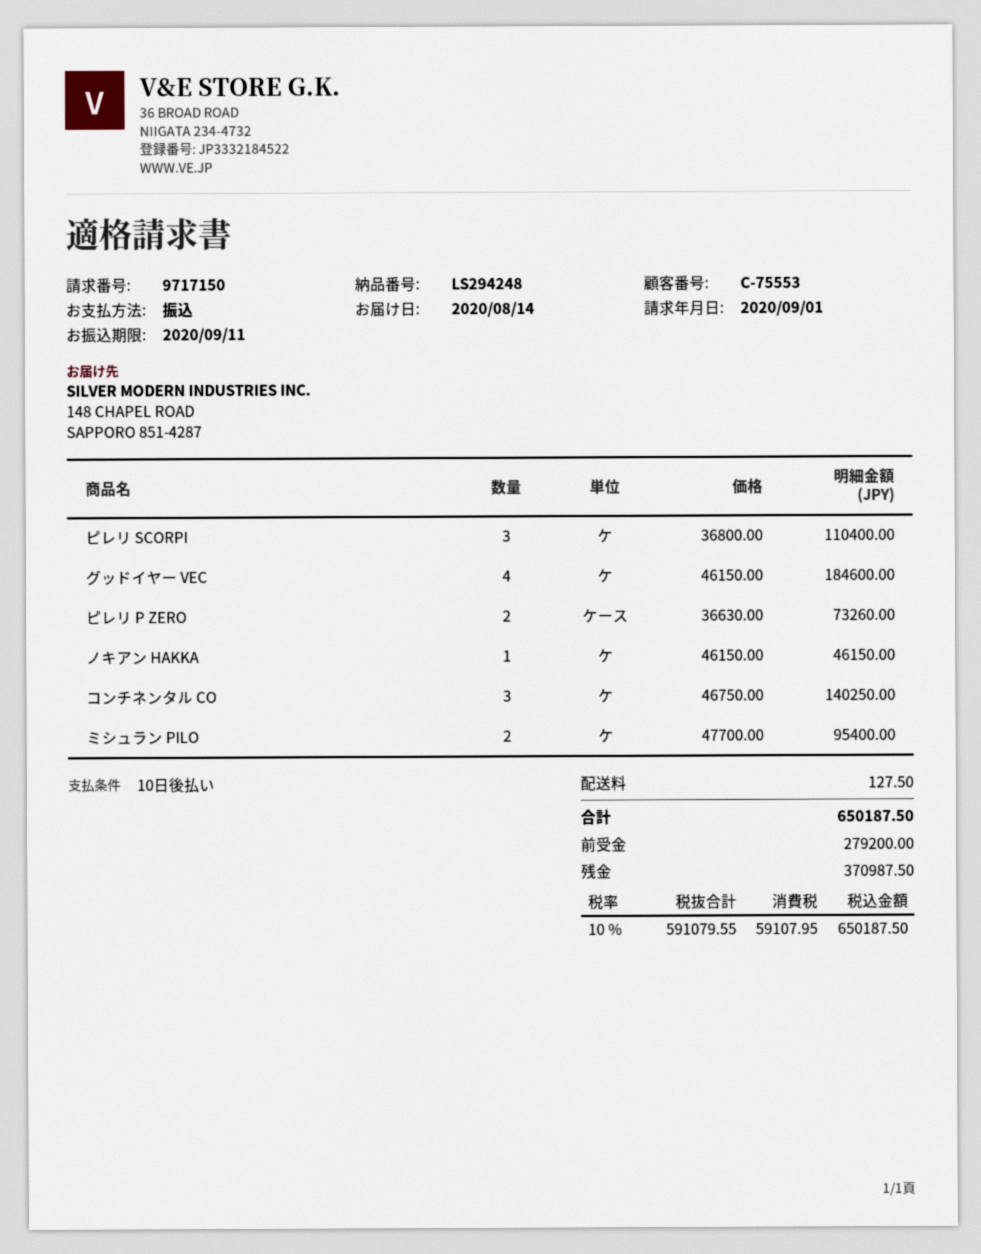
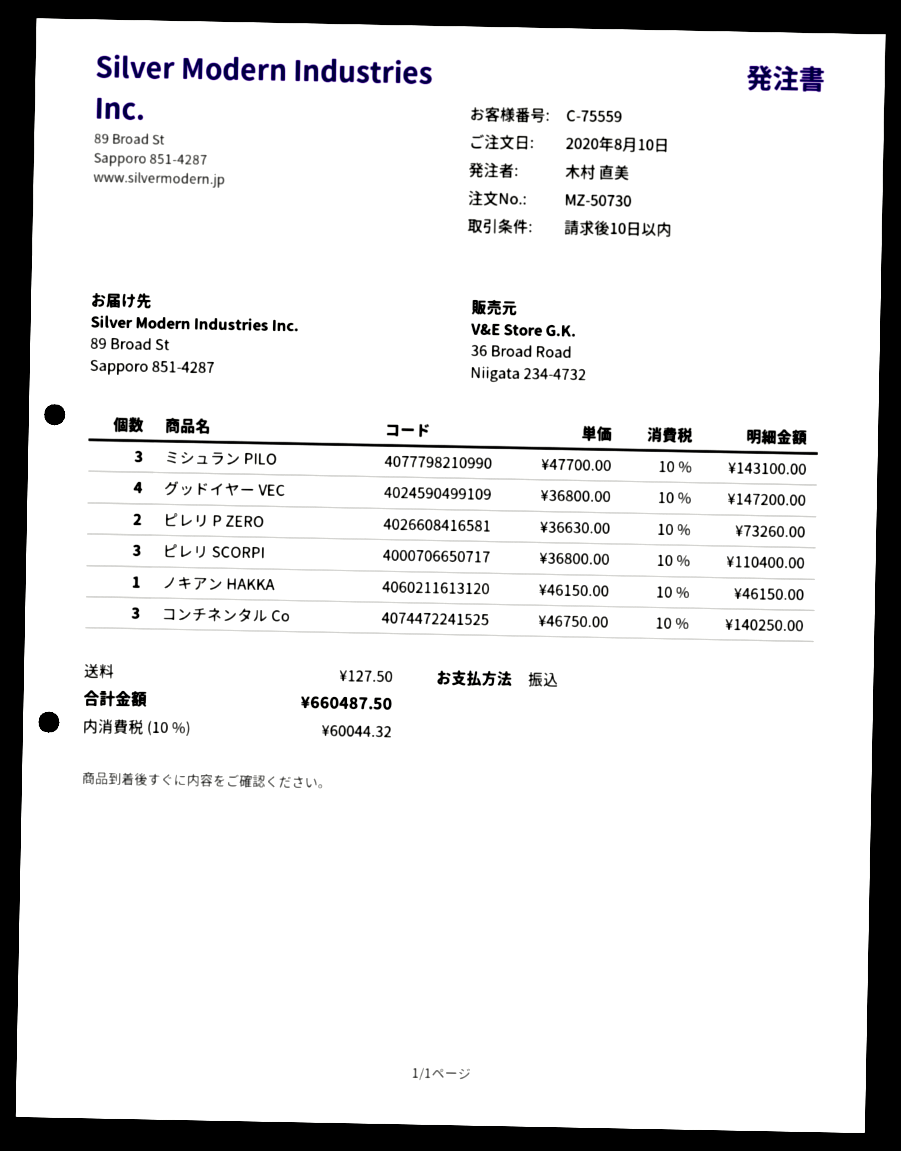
customer number: C-75553 -> C-75559
ship to: 148 CHAPEL ROAD, SAPPORO 851-4287 -> 89 Broad St, Sapporo 851-4287
グッドイヤー VEC: 4 x 46150.00 = 184600.00 -> 4 x 36800.00 = 147200.00
ミシュラン PILO: 2 x 47700.00 = 95400.00 -> 3 x 47700.00 = 143100.00
tax: 10% = 59107.95 -> 10% = 60044.32
total: 650187.50 -> 660487.50

